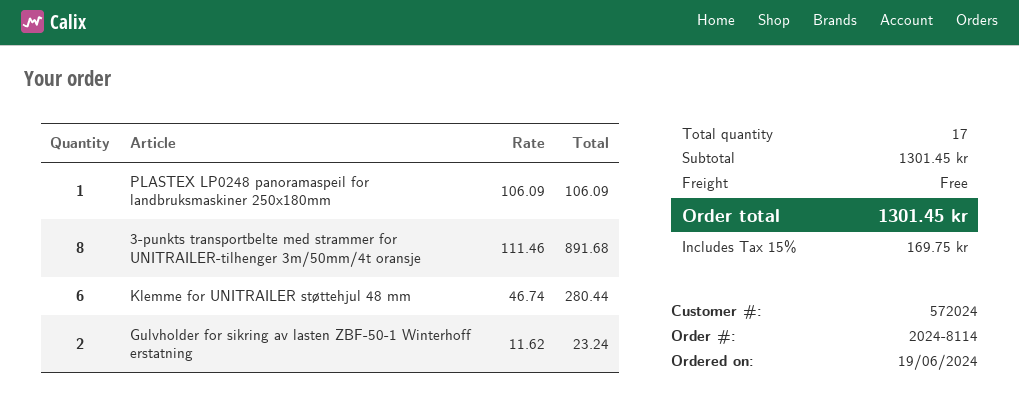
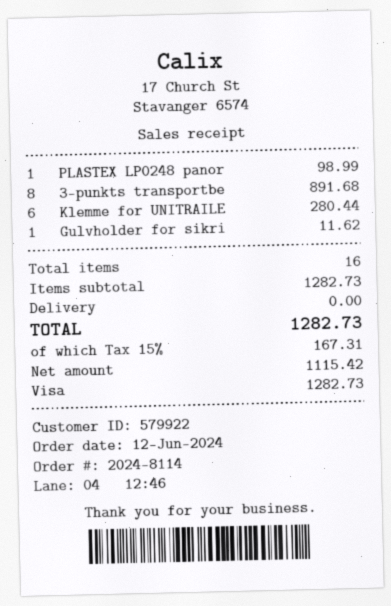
order date: 2024-06-19 -> 2024-06-12
customer number: 572024 -> 579922
PLASTEX LP0248 panoramaspeil for landbruksmaskiner 250x180mm: 1 for 106.09 -> 1 for 98.99
Gulvholder for sikring av lasten ZBF-50-1 Winterhoff erstatning: 2 for 23.24 -> 1 for 11.62
total quantity: 17 -> 16
subtotal: 1301.45 -> 1282.73
tax: 15% = 169.75 -> 15% = 167.31
total: 1301.45 -> 1282.73

